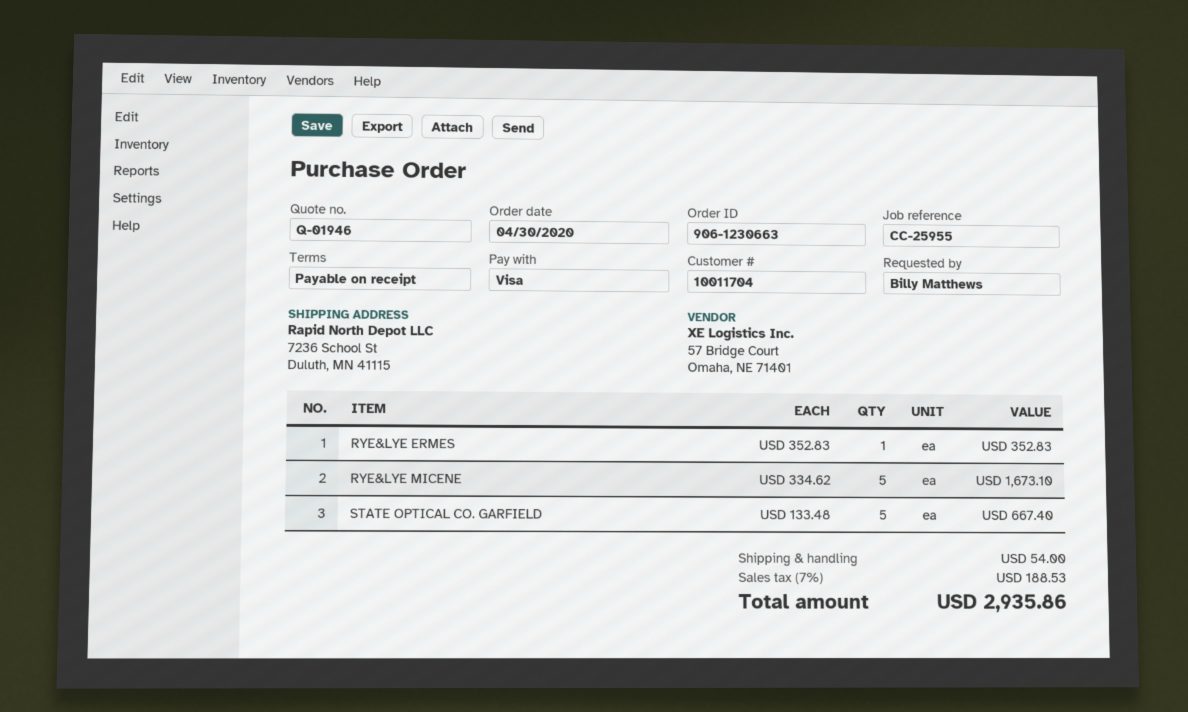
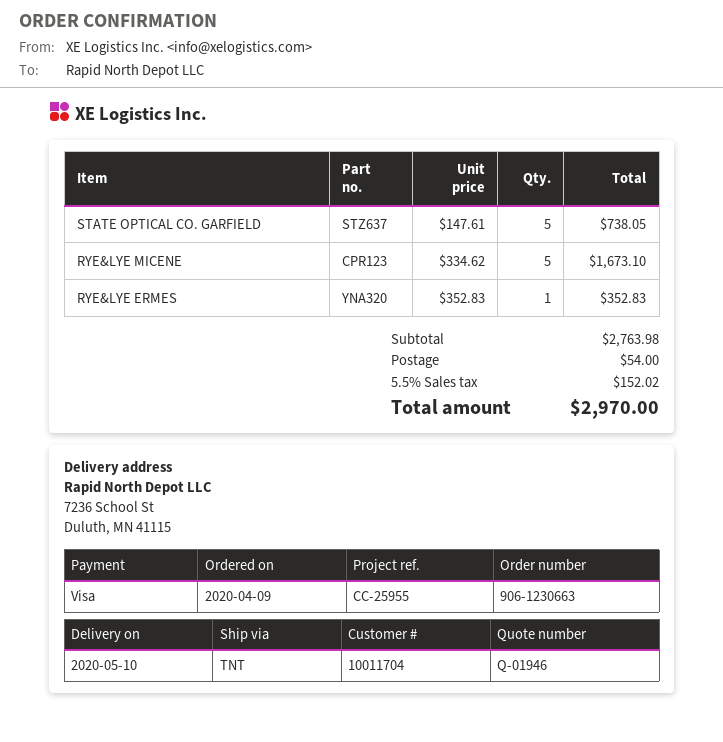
order date: 2020-04-30 -> 2020-04-09
STATE OPTICAL CO. GARFIELD: 5 x 133.48 = 667.40 -> 5 x 147.61 = 738.05
tax: 7% = 188.53 -> 5.5% = 152.02
total: 2935.86 -> 2970.00

